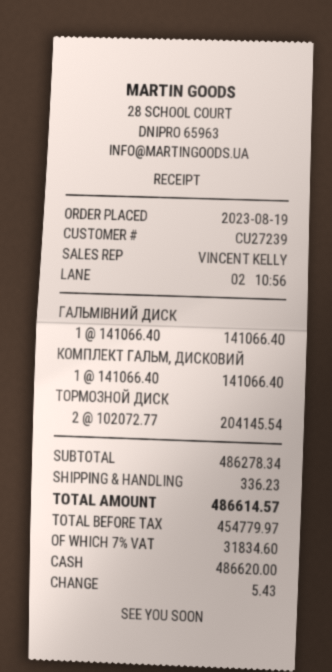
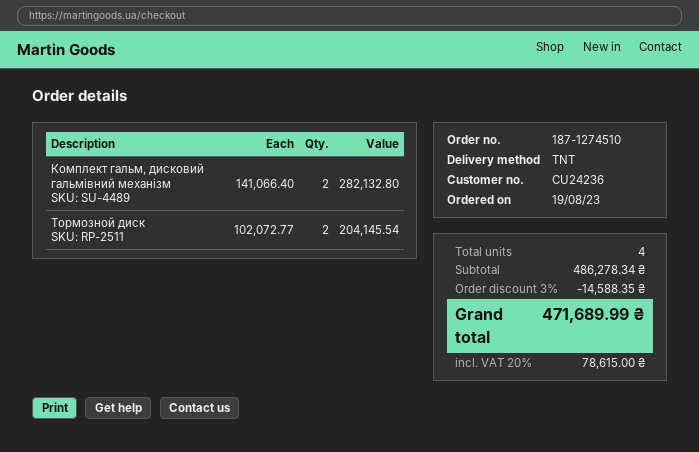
customer number: CU27239 -> CU24236
ГАЛЬМІВНИЙ ДИСК: 1 x 141066.40 = 141066.40 -> none
КОМПЛЕКТ ГАЛЬМ, ДИСКОВИЙ: 1 x 141066.40 = 141066.40 -> 2 x 141066.40 = 282132.80
discount: none -> 3% = 14588.35
shipping: 336.23 -> none
tax: 7% = 31834.60 -> 20% = 78615.00
total: 486614.57 -> 471689.99

